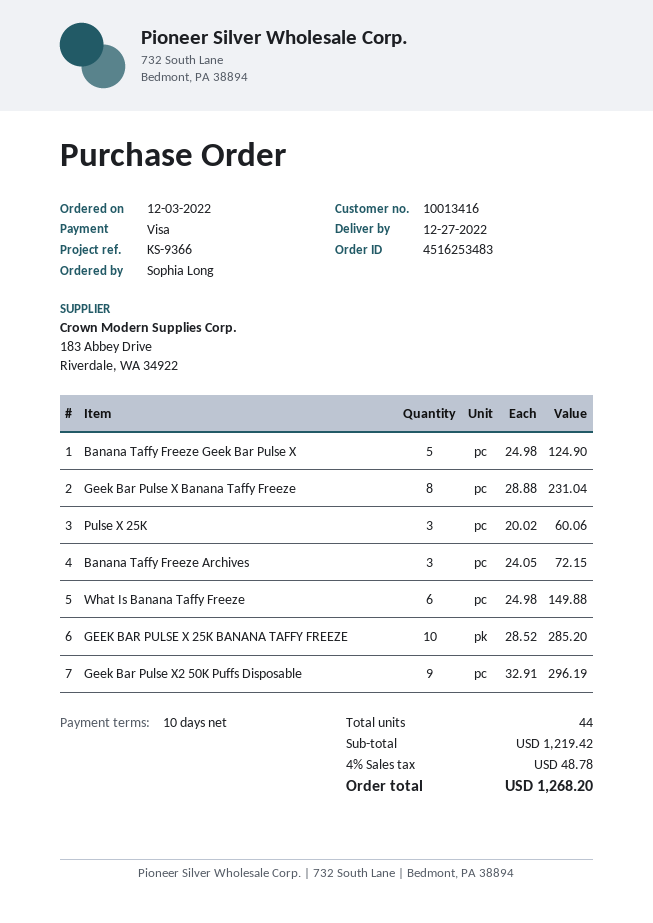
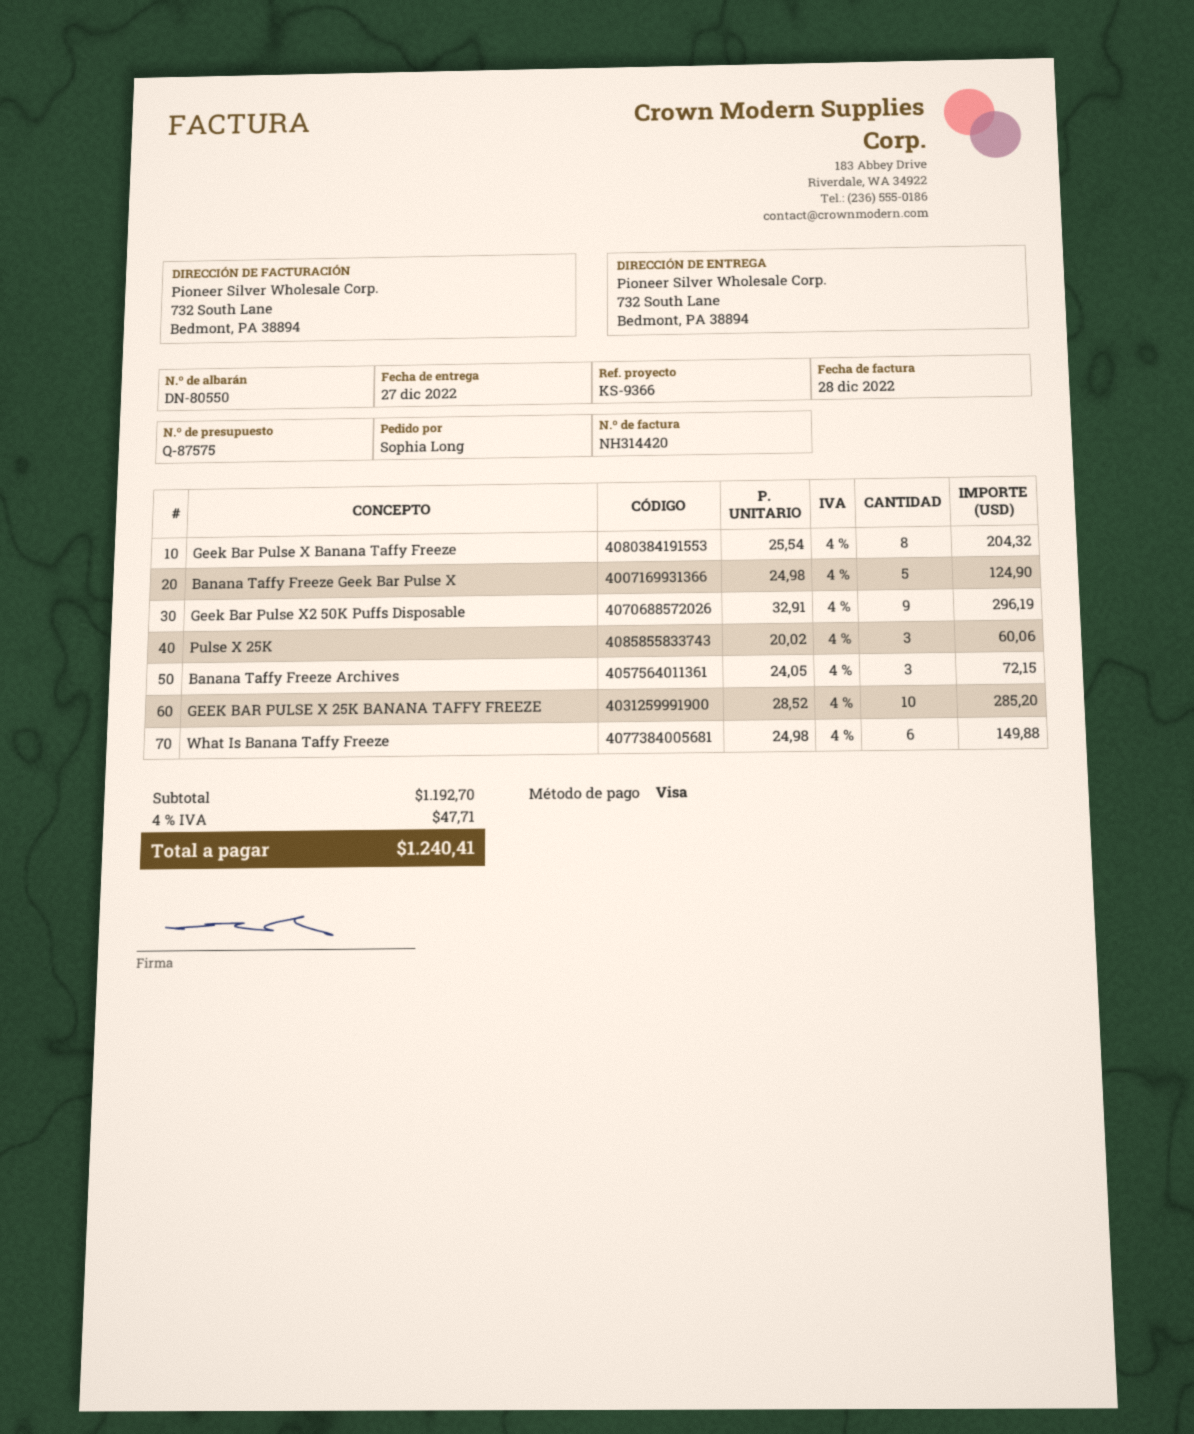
Geek Bar Pulse X Banana Taffy Freeze: 8 x 28.88 = 231.04 -> 8 x 25.54 = 204.32
subtotal: 1219.42 -> 1192.70
tax: 4% = 48.78 -> 4% = 47.71
total: 1268.20 -> 1240.41

